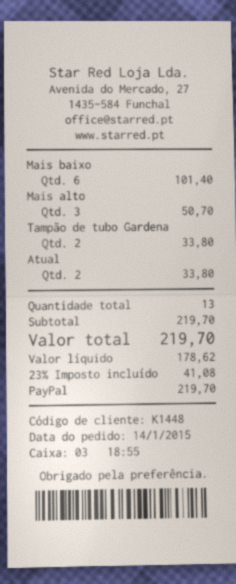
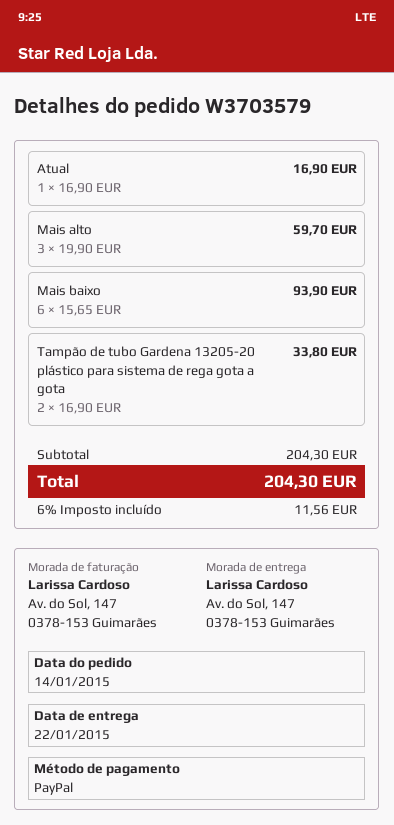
Mais baixo: 6 for 101.40 -> 6 for 93.90
Mais alto: 3 for 50.70 -> 3 for 59.70
Atual: 2 for 33.80 -> 1 for 16.90
subtotal: 219.70 -> 204.30
tax: 23% = 41.08 -> 6% = 11.56
total: 219.70 -> 204.30

